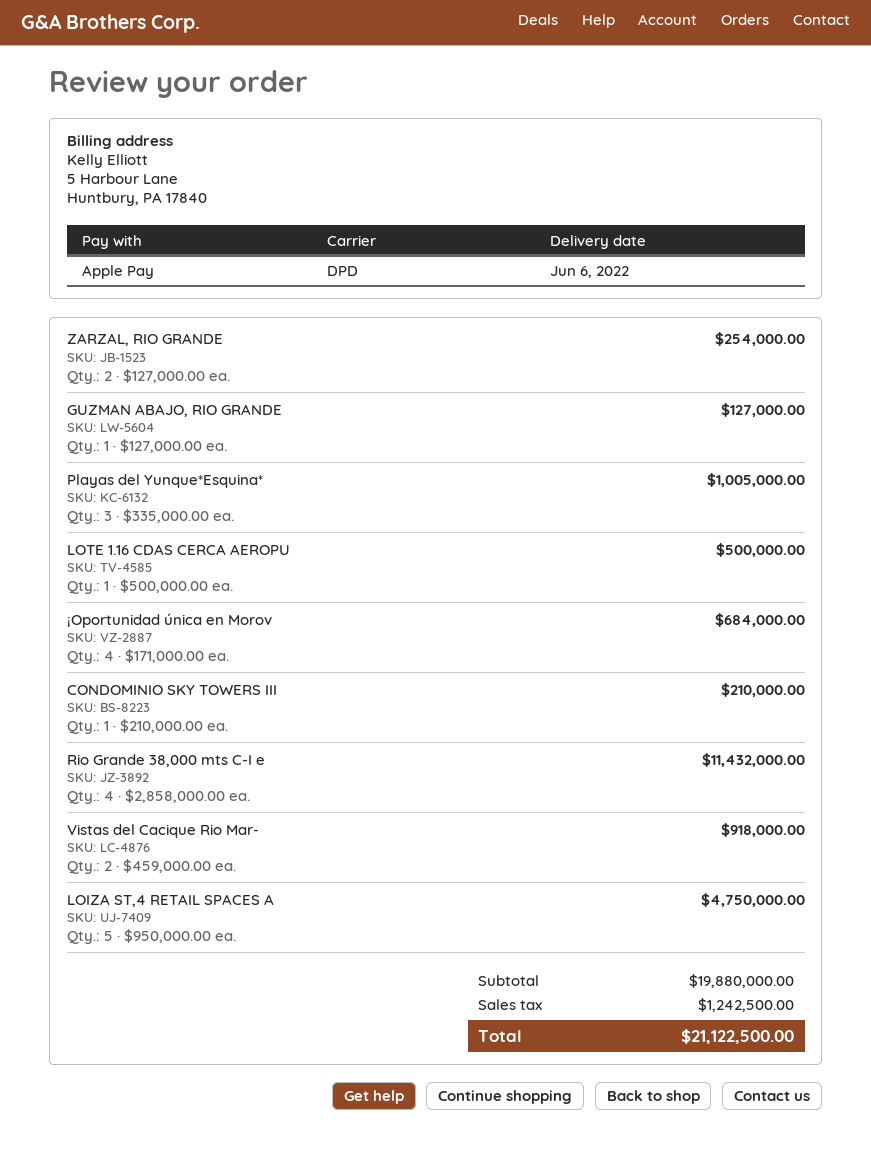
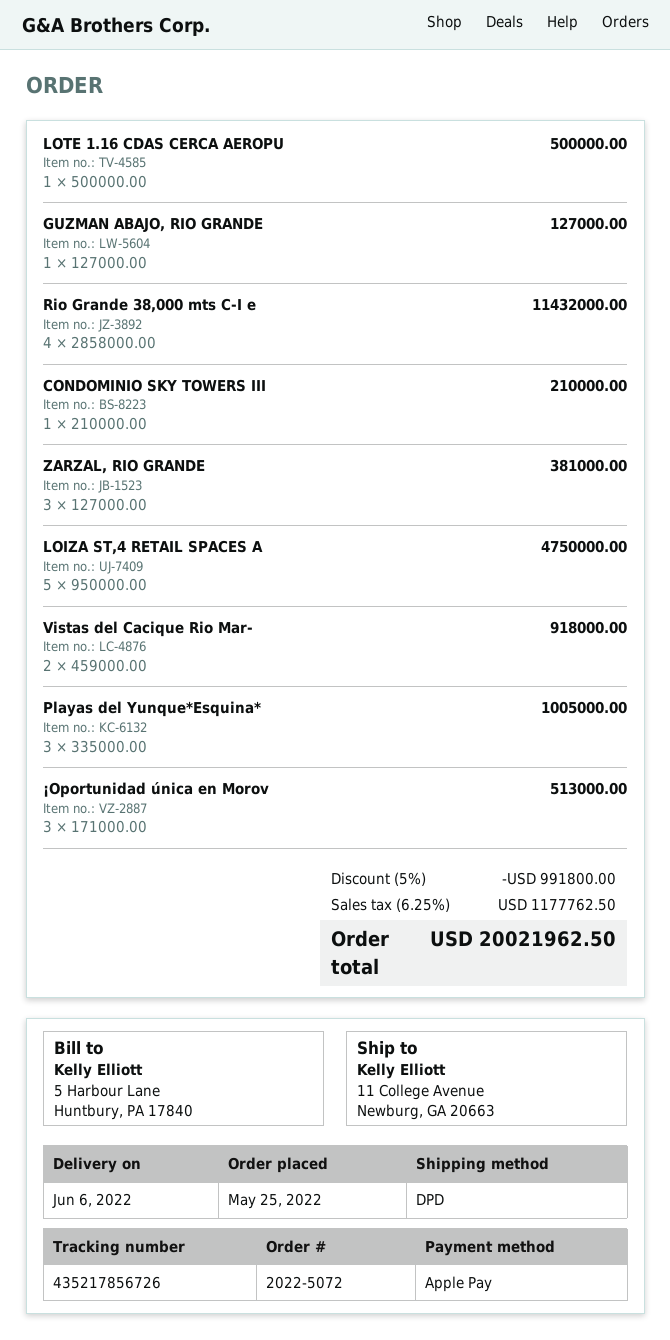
ZARZAL, RIO GRANDE: 2 x 127000.00 = 254000.00 -> 3 x 127000.00 = 381000.00
¡Oportunidad única en Morov: 4 x 171000.00 = 684000.00 -> 3 x 171000.00 = 513000.00
discount: none -> 5% = 991800.00
tax: 1242500.00 -> 1177762.50
total: 21122500.00 -> 20021962.50

